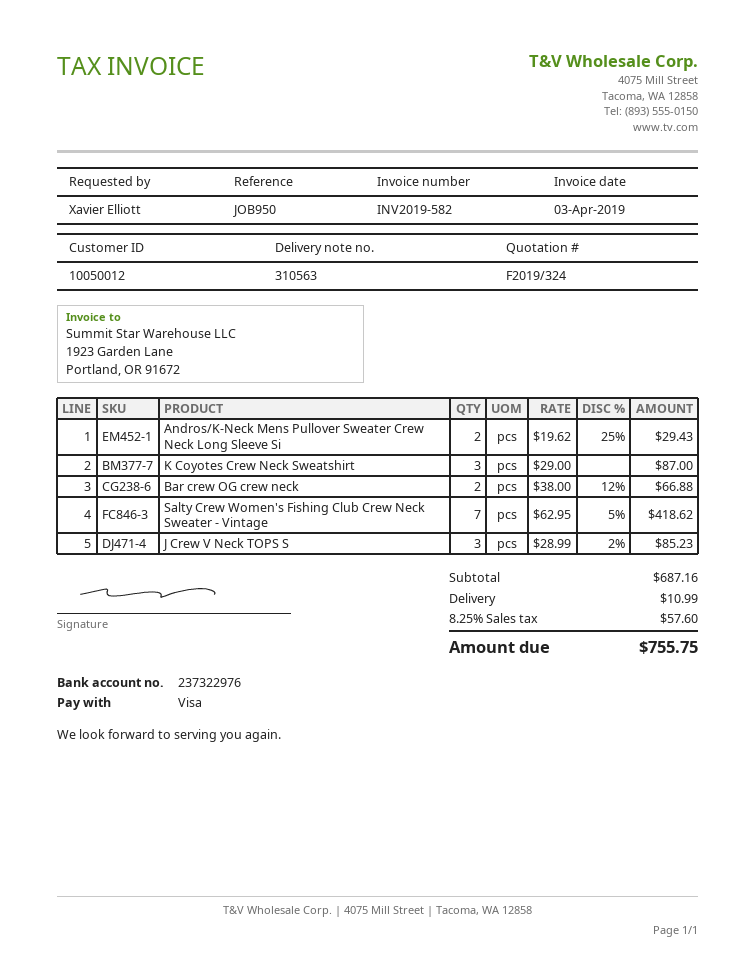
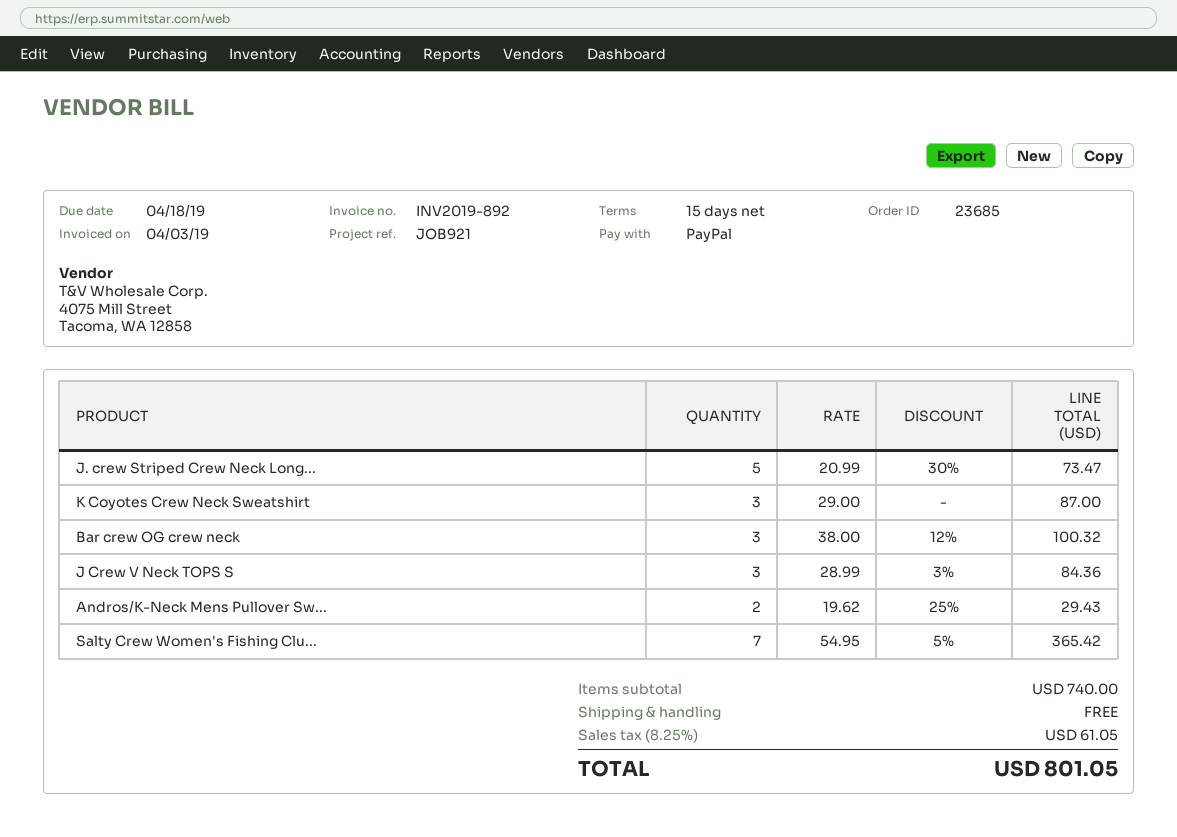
invoice number: INV2019-582 -> INV2019-892
reference: JOB950 -> JOB921
payment method: Visa -> PayPal
Bar crew OG crew neck: 2 x 38.00 - 12% = 66.88 -> 3 x 38.00 - 12% = 100.32
Salty Crew Women's Fishing Club Crew Neck Sweater - Vintage: 7 x 62.95 - 5% = 418.62 -> 7 x 54.95 - 5% = 365.42
J Crew V Neck TOPS S: 3 x 28.99 - 2% = 85.23 -> 3 x 28.99 - 3% = 84.36
J. crew Striped Crew Neck Long...: none -> 5 x 20.99 - 30% = 73.47
subtotal: 687.16 -> 740.00
shipping: 10.99 -> 0.00
tax: 8.25% = 57.60 -> 8.25% = 61.05
total: 755.75 -> 801.05

